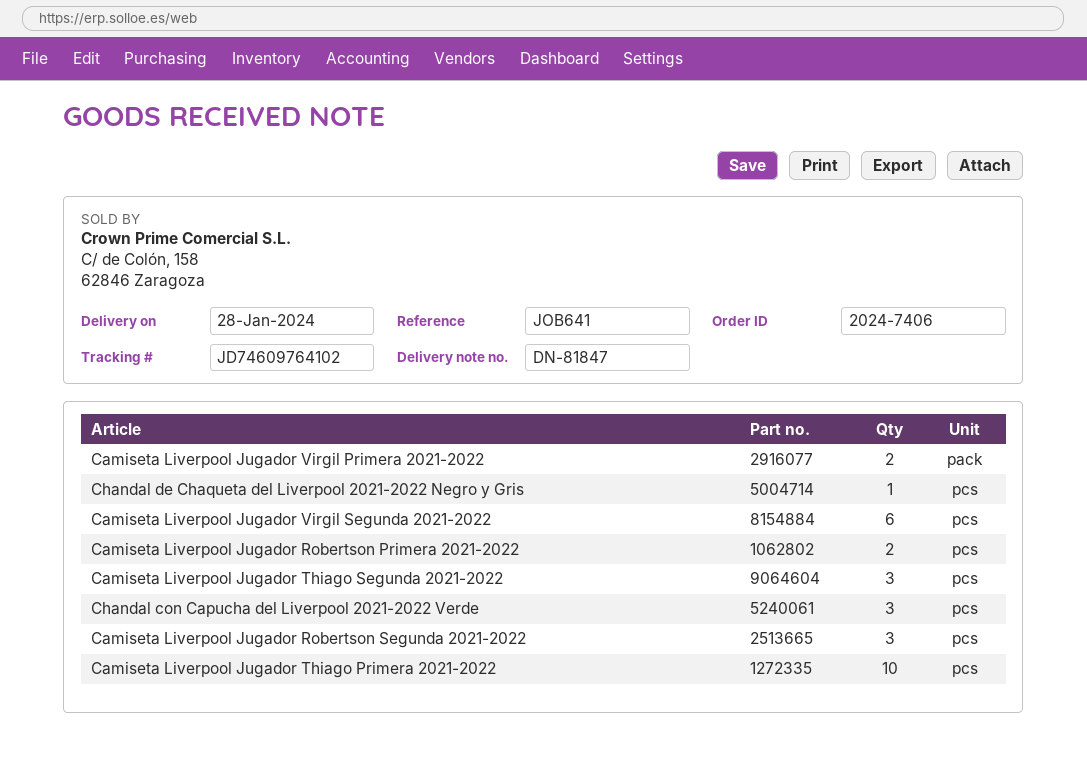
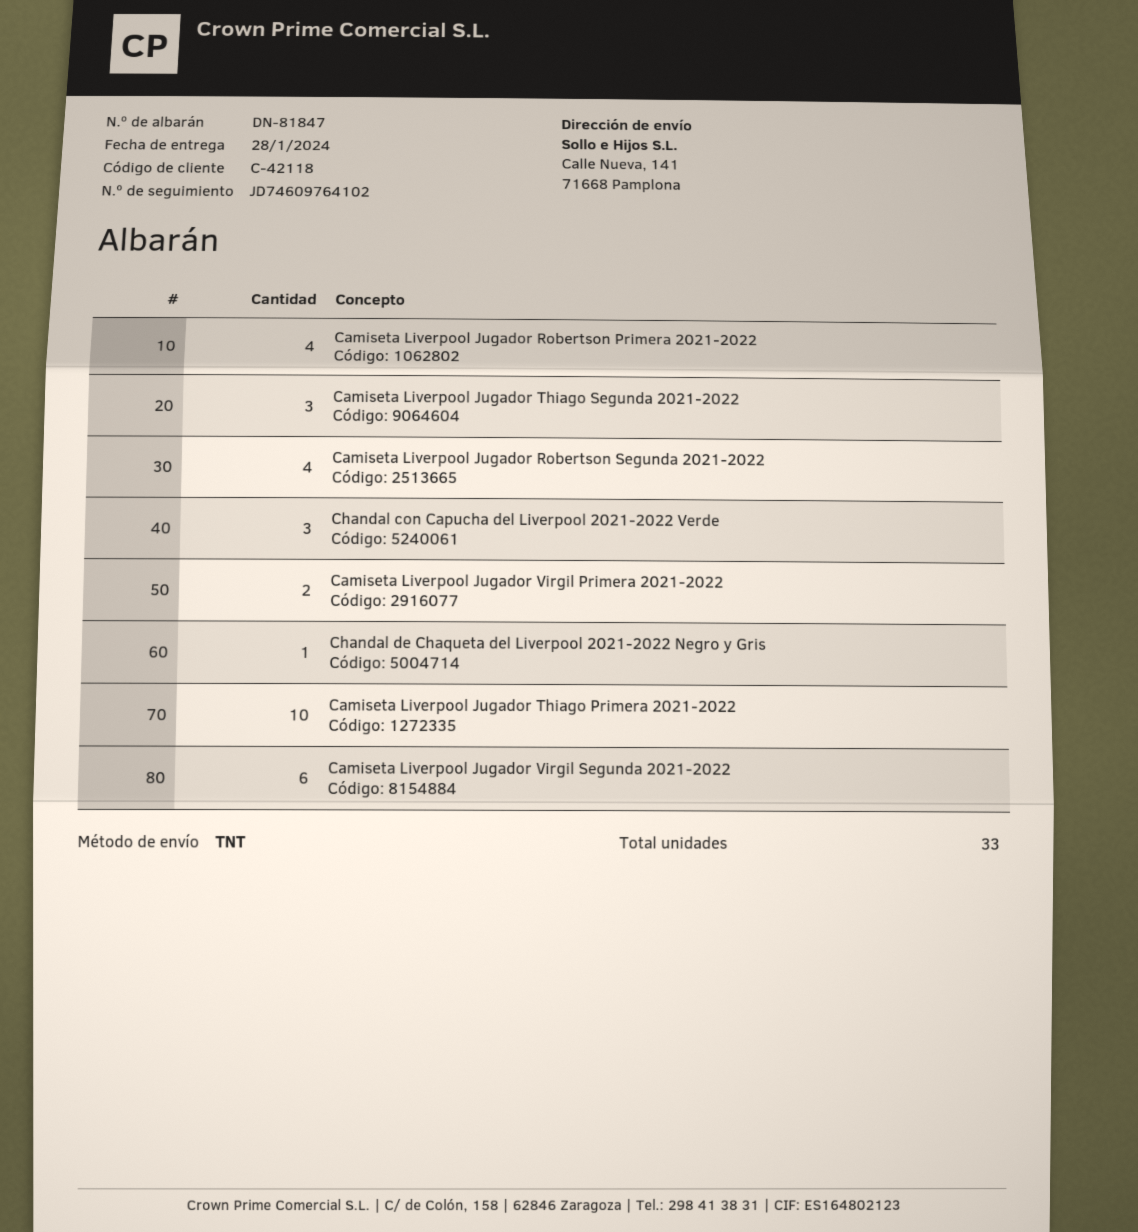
Camiseta Liverpool Jugador Robertson Primera 2021-2022: 2 -> 4
Camiseta Liverpool Jugador Robertson Segunda 2021-2022: 3 -> 4

